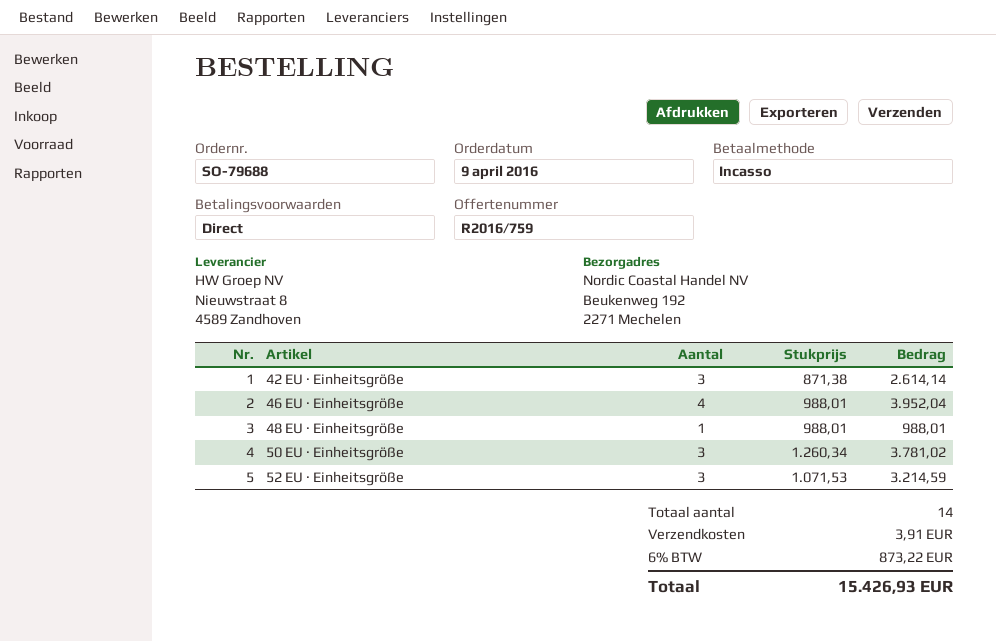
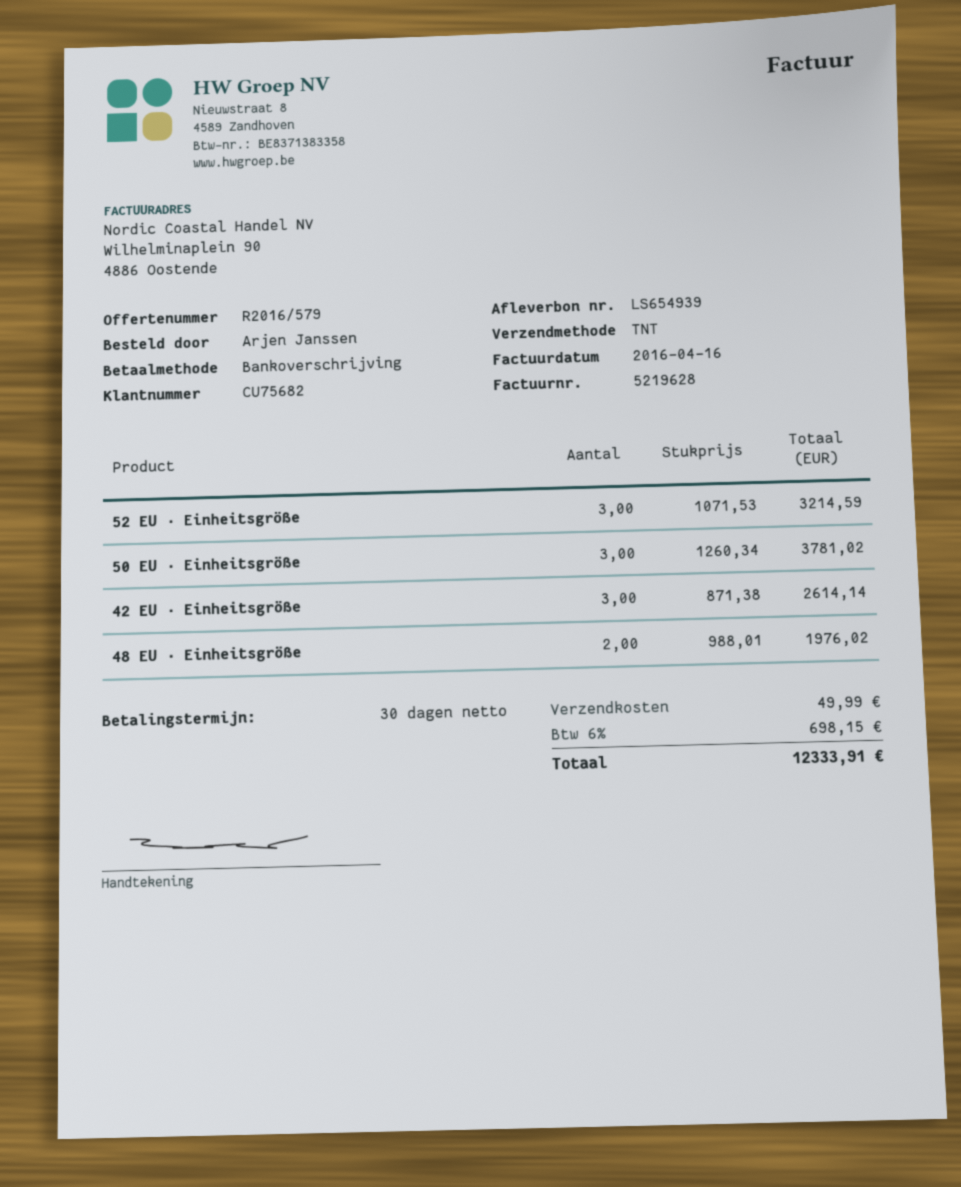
quote number: R2016/759 -> R2016/579
payment terms: on receipt -> 30 days
payment method: direct debit -> bank transfer
46 EU · Einheitsgröße: 4 x 988.01 = 3952.04 -> none
48 EU · Einheitsgröße: 1 x 988.01 = 988.01 -> 2 x 988.01 = 1976.02
shipping: 3.91 -> 49.99
tax: 6% = 873.22 -> 6% = 698.15
total: 15426.93 -> 12333.91

